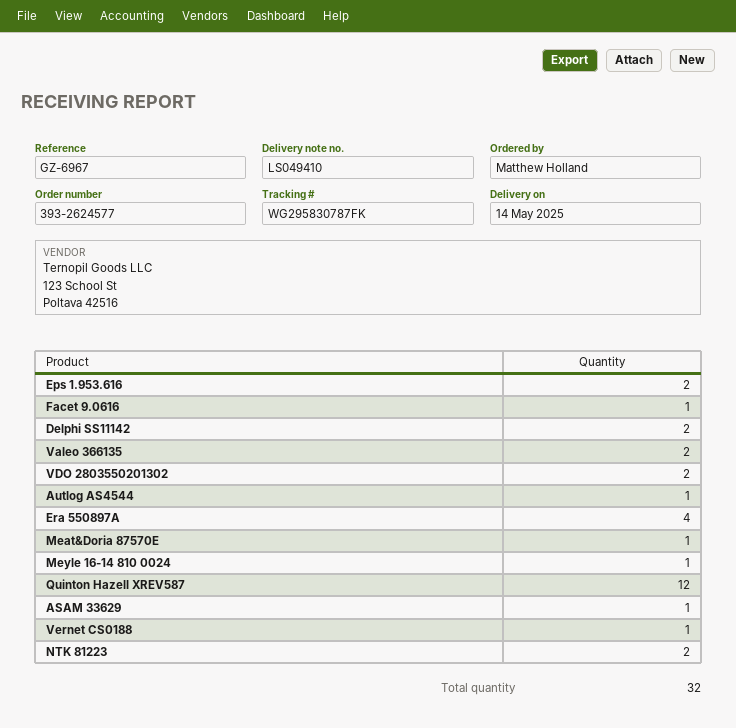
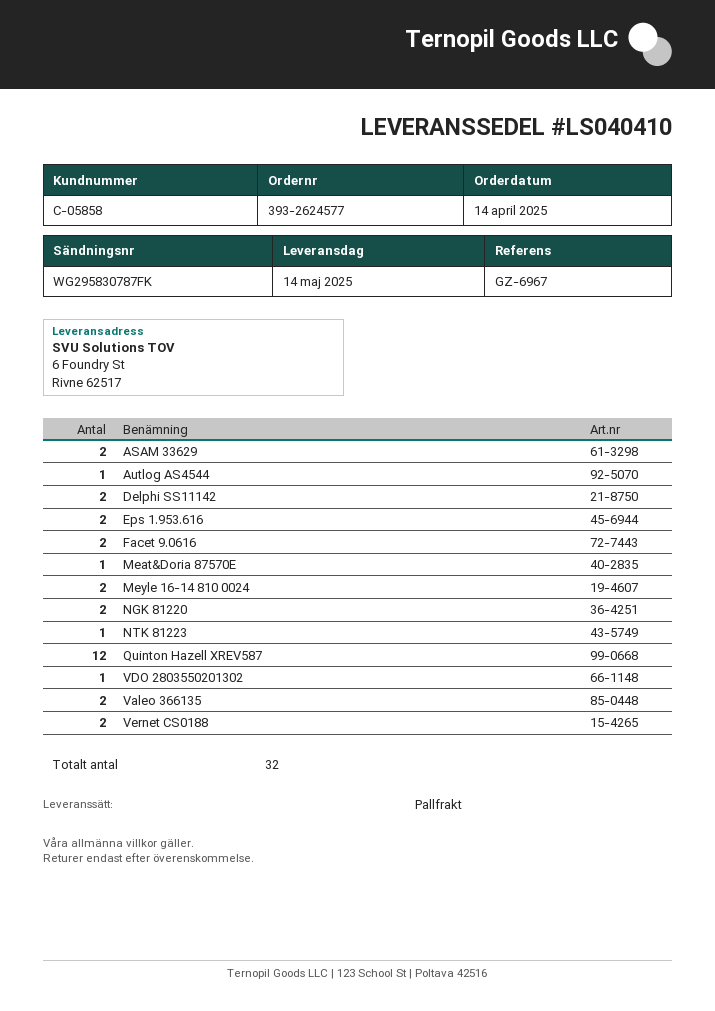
delivery note number: LS049410 -> LS040410
Facet 9.0616: 1 -> 2
VDO 2803550201302: 2 -> 1
Era 550897A: 4 -> none
Meyle 16-14 810 0024: 1 -> 2
ASAM 33629: 1 -> 2
Vernet CS0188: 1 -> 2
NTK 81223: 2 -> 1
NGK 81220: none -> 2

